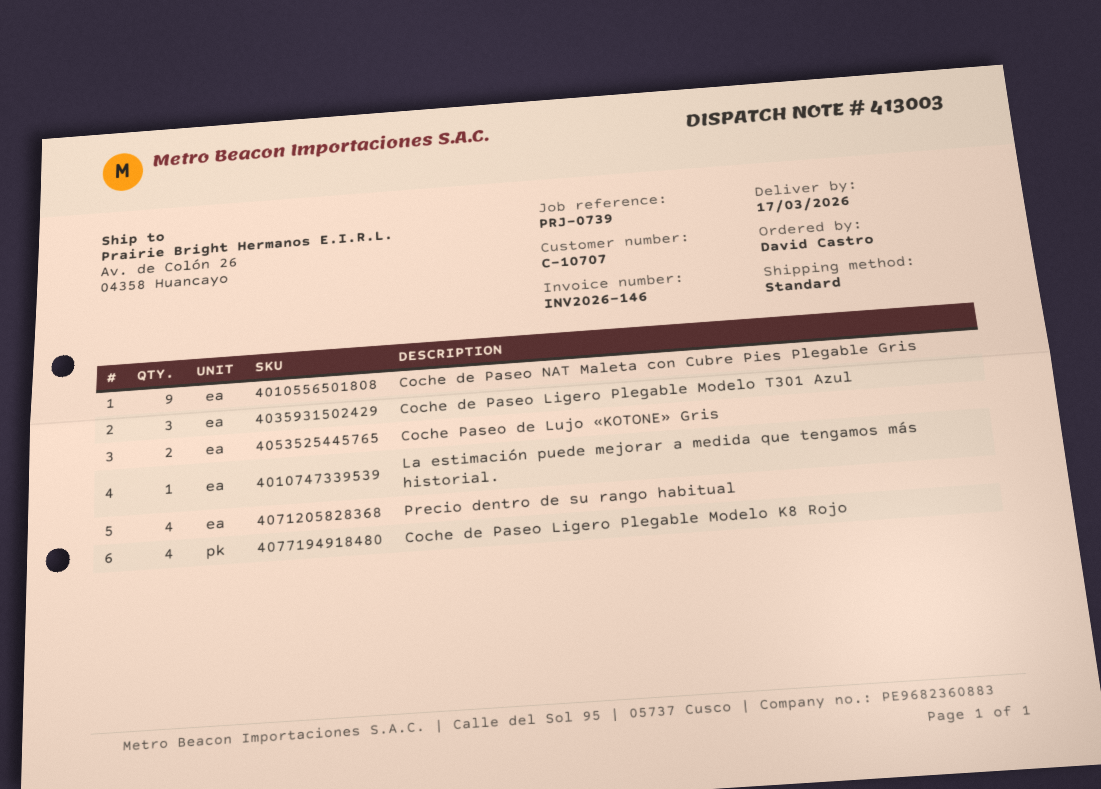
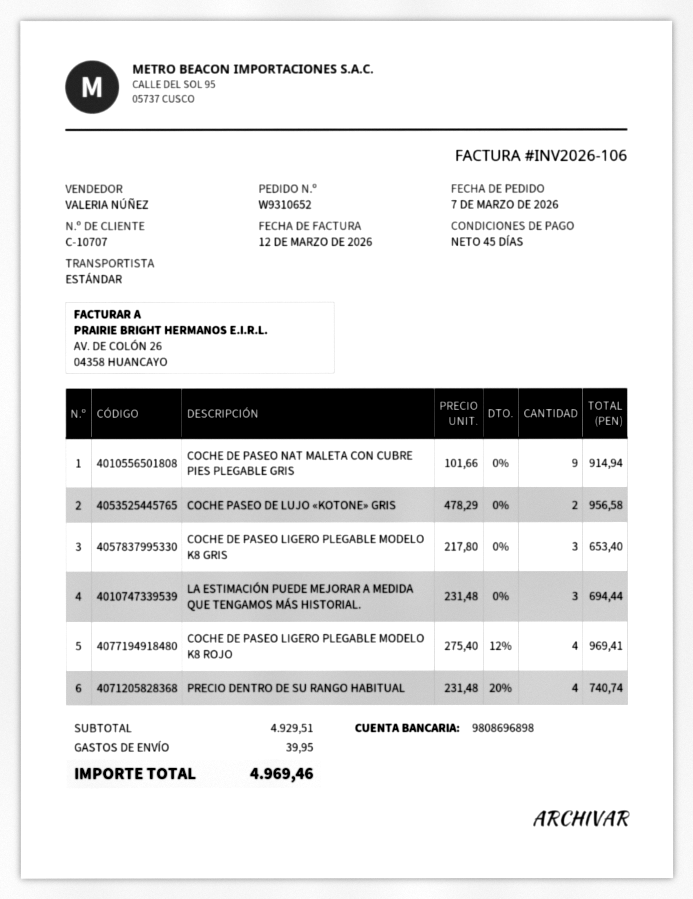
invoice number: INV2026-146 -> INV2026-106
Coche de Paseo Ligero Plegable Modelo T301 Azul: 3 -> none
La estimación puede mejorar a medida que tengamos más historial.: 1 -> 3
COCHE DE PASEO LIGERO PLEGABLE MODELO K8 GRIS: none -> 3

